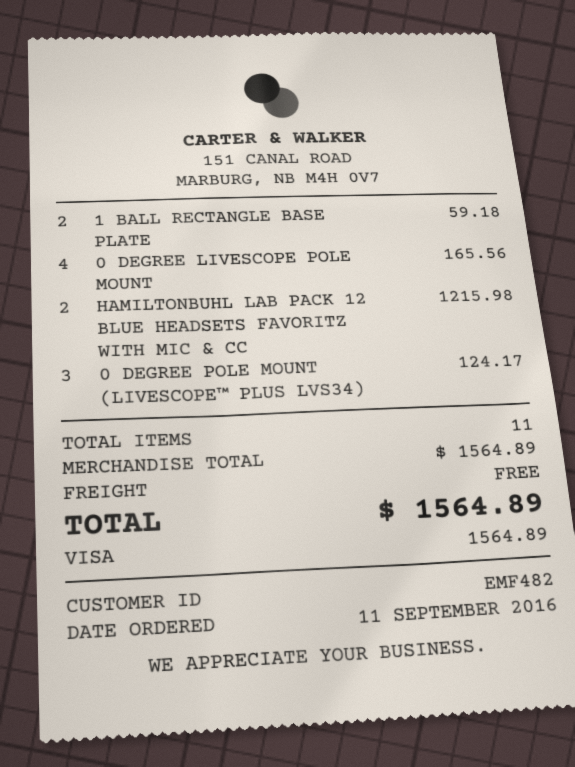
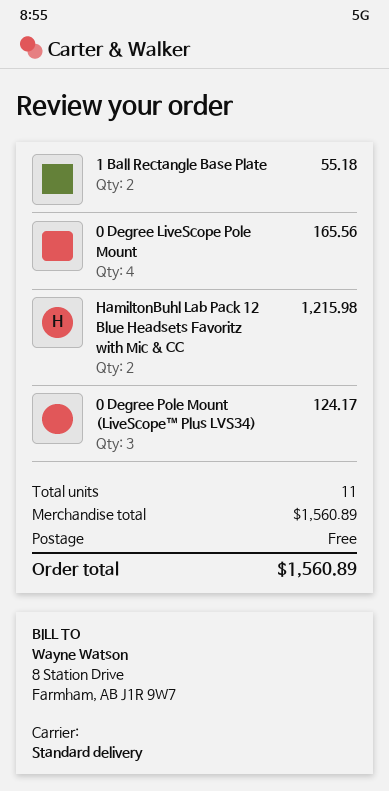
1 BALL RECTANGLE BASE PLATE: 2 for 59.18 -> 2 for 55.18
subtotal: 1564.89 -> 1560.89
total: 1564.89 -> 1560.89

